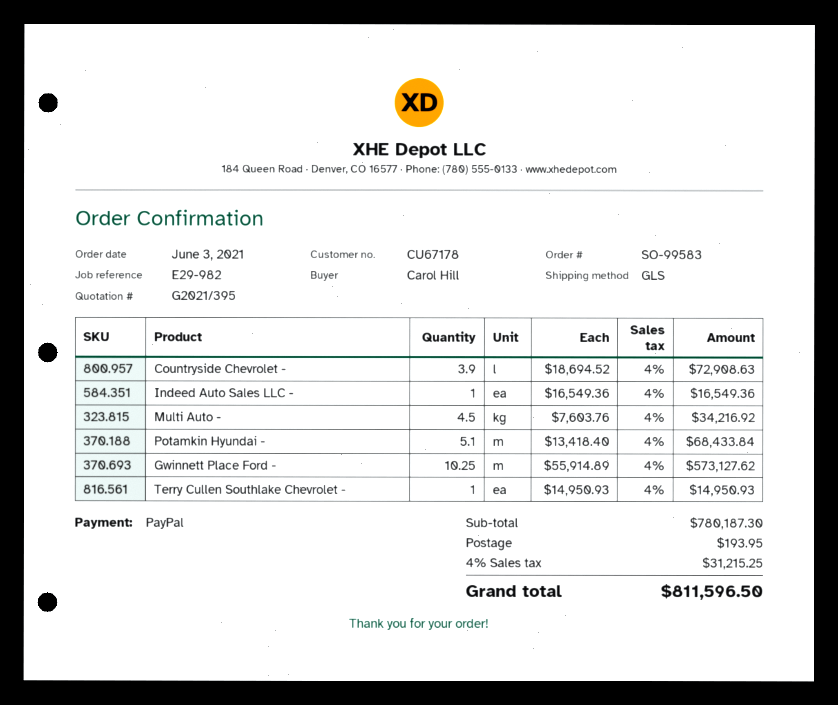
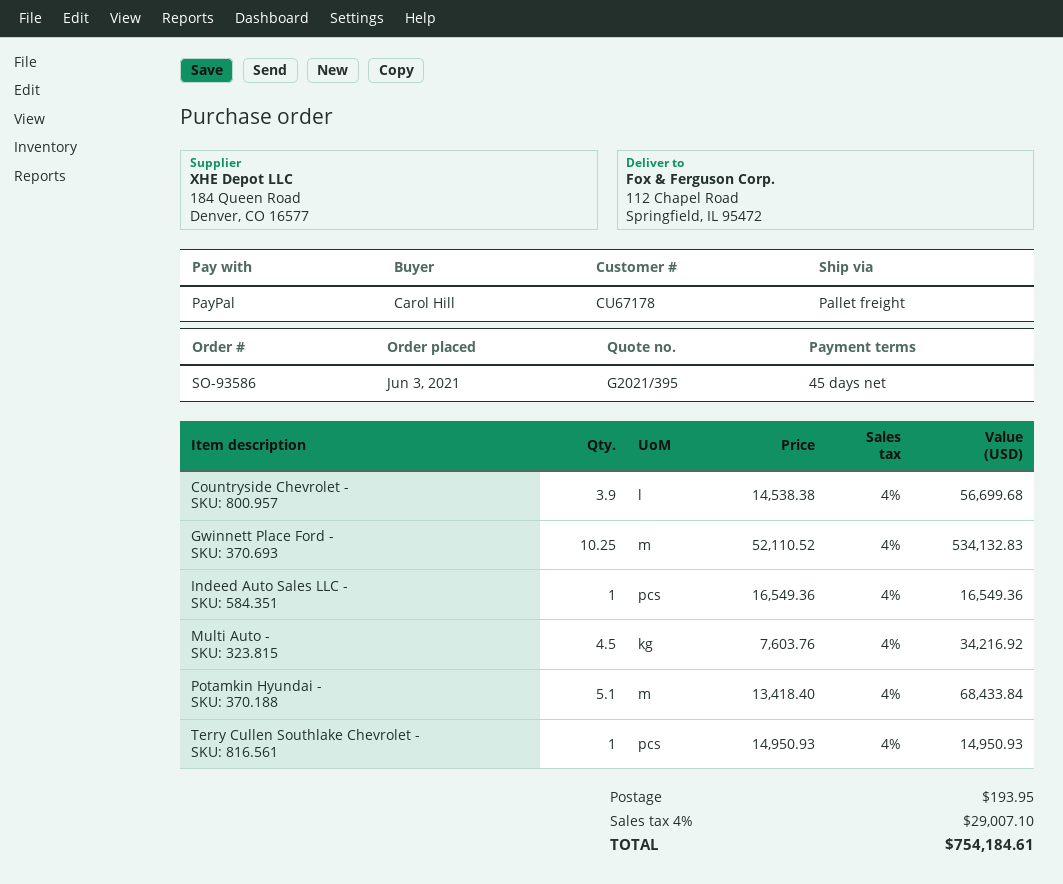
order number: SO-99583 -> SO-93586
shipping method: GLS -> pallet freight
Countryside Chevrolet -: 3.9 x 18694.52 = 72908.63 -> 3.9 x 14538.38 = 56699.68
Gwinnett Place Ford -: 10.25 x 55914.89 = 573127.62 -> 10.25 x 52110.52 = 534132.83
tax: 4% = 31215.25 -> 4% = 29007.10
total: 811596.50 -> 754184.61

